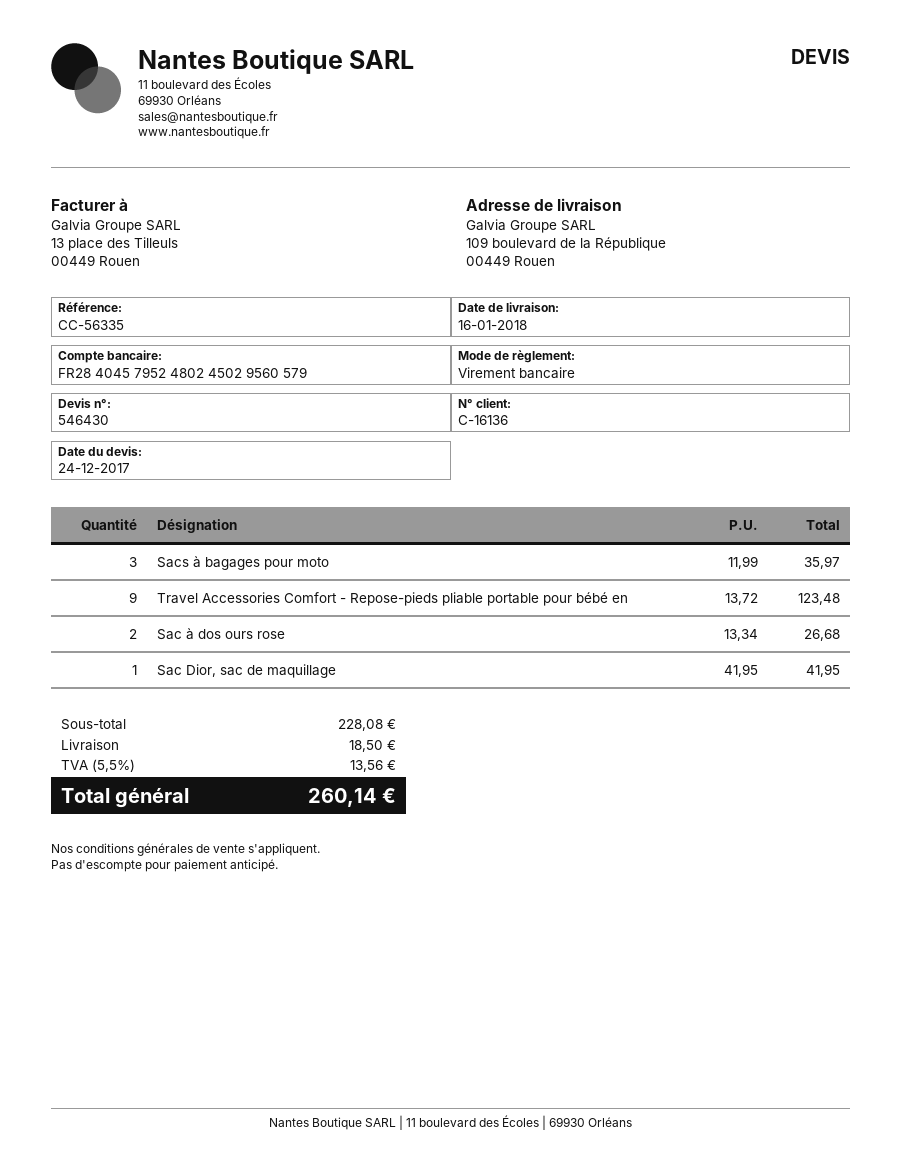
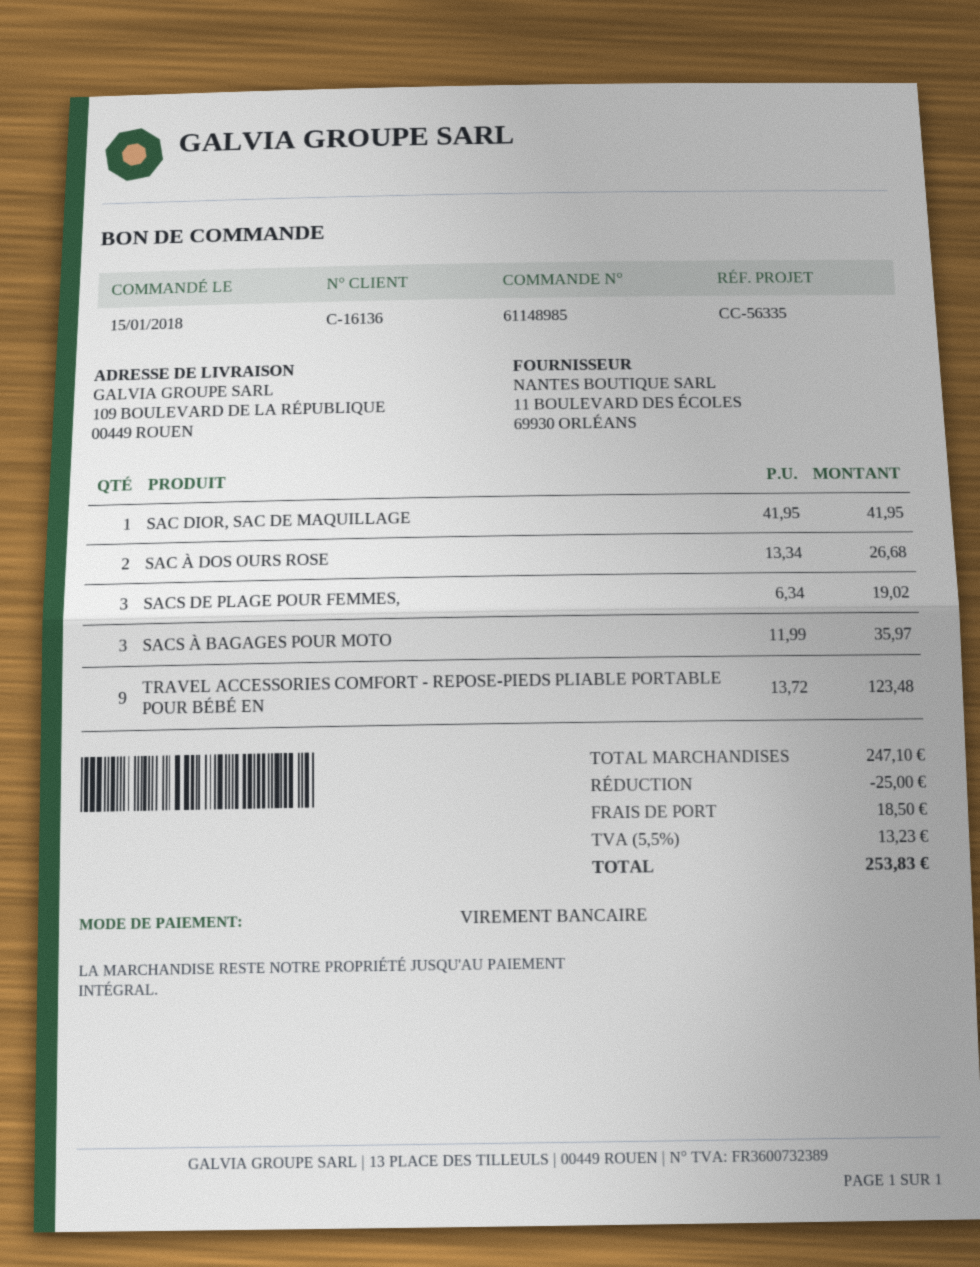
SACS DE PLAGE POUR FEMMES,: none -> 3 x 6.34 = 19.02
subtotal: 228.08 -> 247.10
discount: none -> 25.00
tax: 5.5% = 13.56 -> 5.5% = 13.23
total: 260.14 -> 253.83

